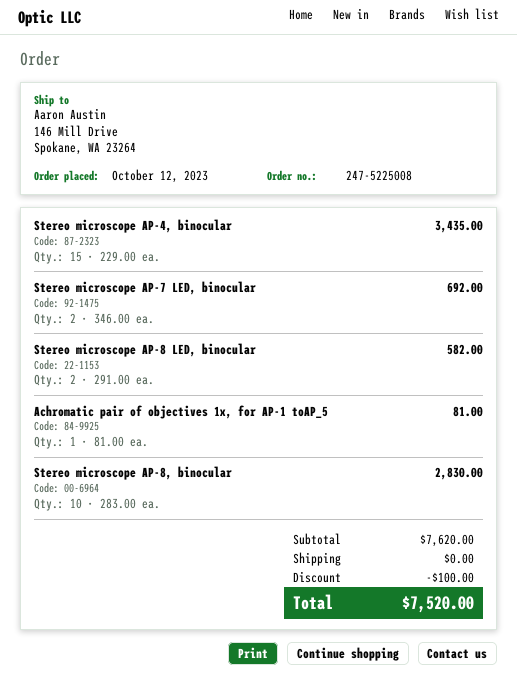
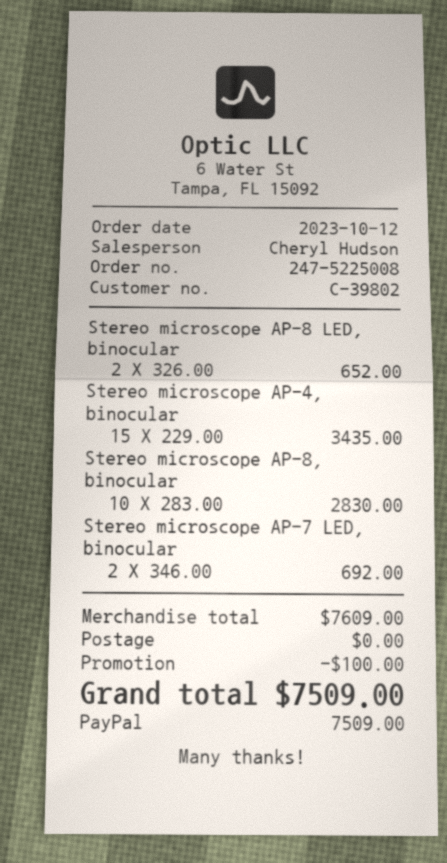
Stereo microscope AP-8 LED, binocular: 2 x 291.00 = 582.00 -> 2 x 326.00 = 652.00
Achromatic pair of objectives 1x, for AP-1 toAP_5: 1 x 81.00 = 81.00 -> none
subtotal: 7620.00 -> 7609.00
total: 7520.00 -> 7509.00

